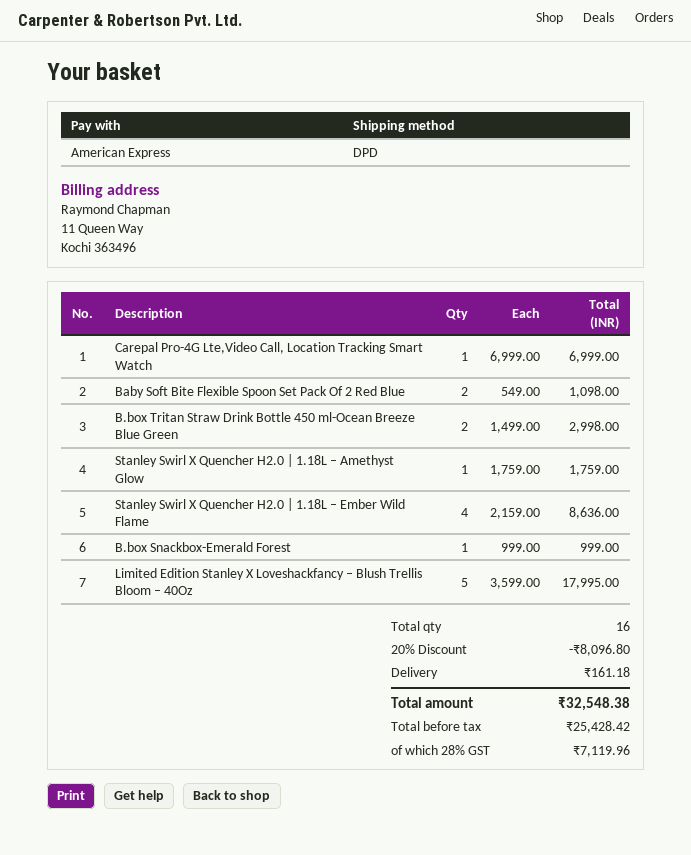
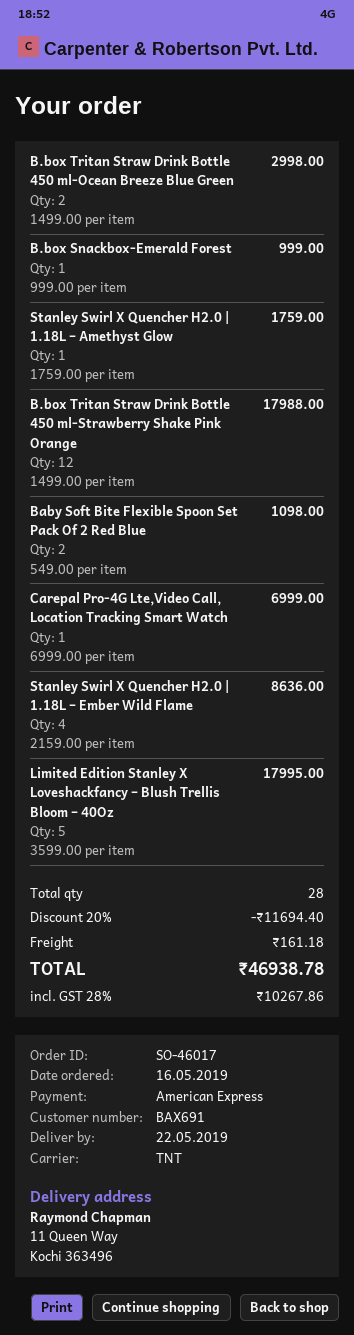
shipping method: DPD -> TNT
B.box Tritan Straw Drink Bottle 450 ml-Strawberry Shake Pink Orange: none -> 12 x 1499.00 = 17988.00
total quantity: 16 -> 28
discount: 20% = 8096.80 -> 20% = 11694.40
tax: 28% = 7119.96 -> 28% = 10267.86
total: 32548.38 -> 46938.78

